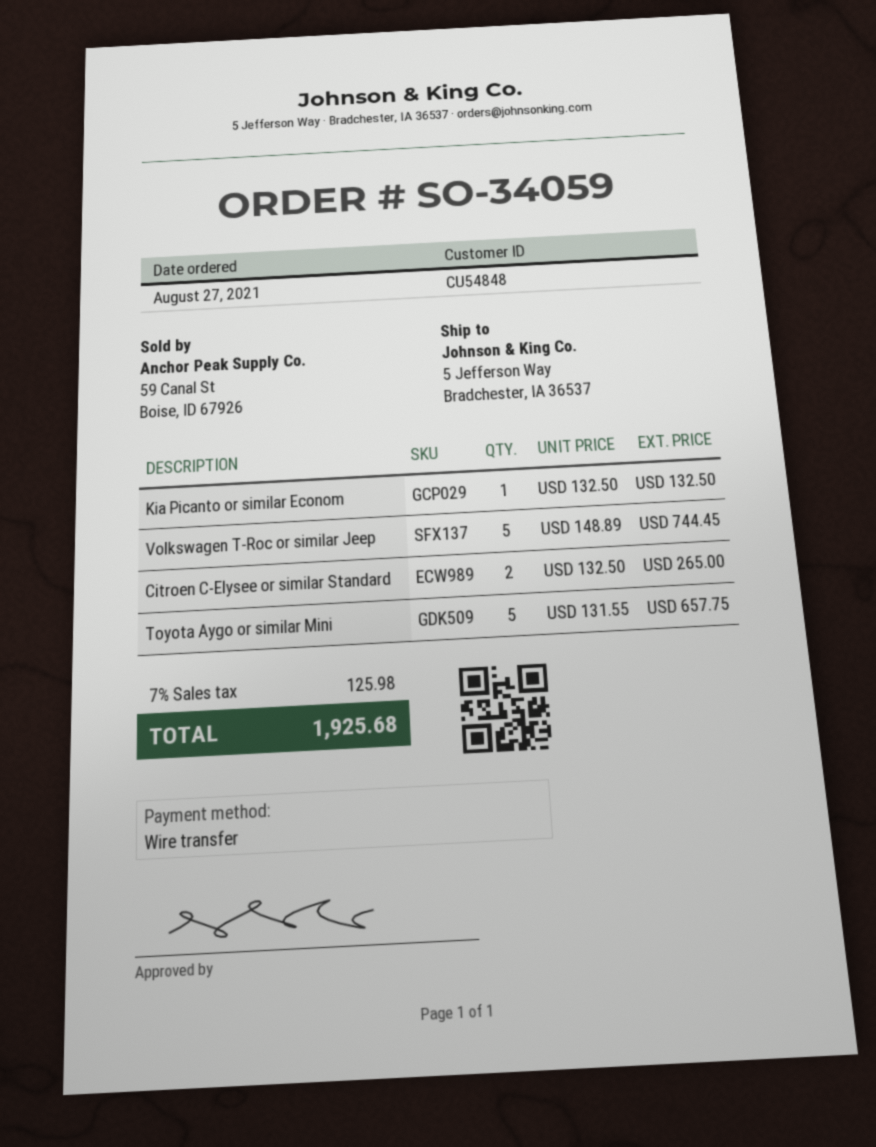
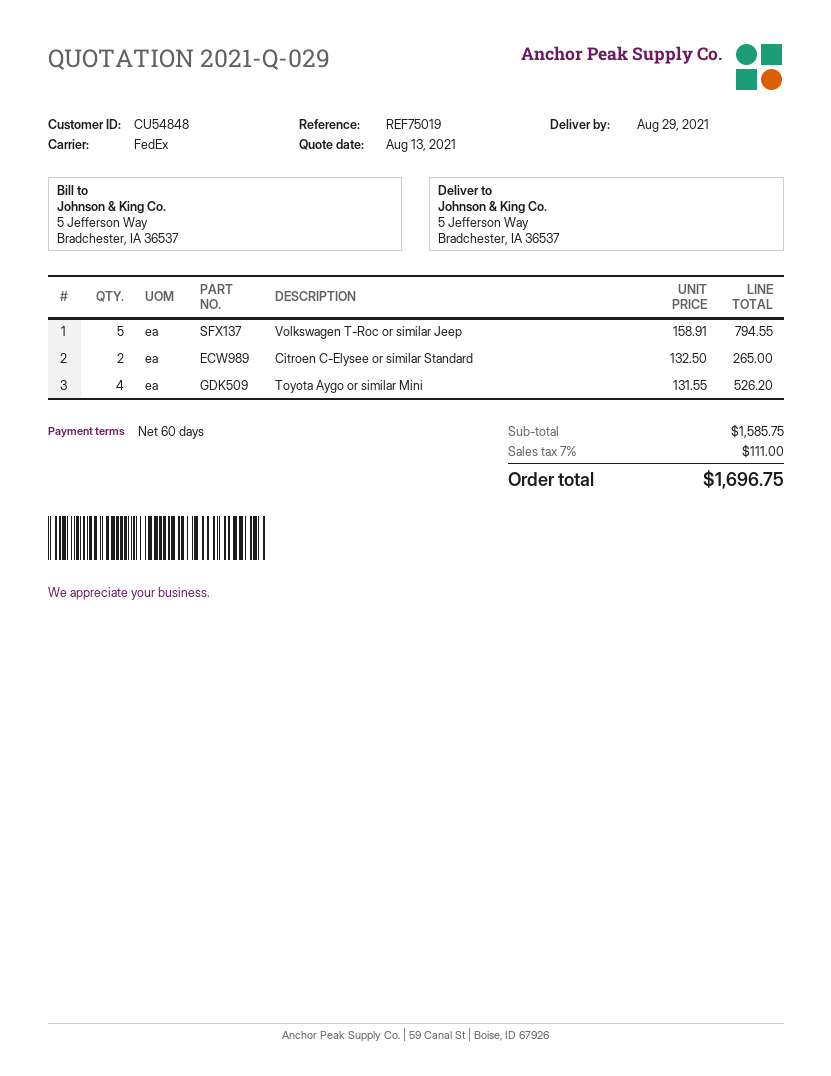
Kia Picanto or similar Econom: 1 x 132.50 = 132.50 -> none
Volkswagen T-Roc or similar Jeep: 5 x 148.89 = 744.45 -> 5 x 158.91 = 794.55
Toyota Aygo or similar Mini: 5 x 131.55 = 657.75 -> 4 x 131.55 = 526.20
tax: 7% = 125.98 -> 7% = 111.00
total: 1925.68 -> 1696.75

